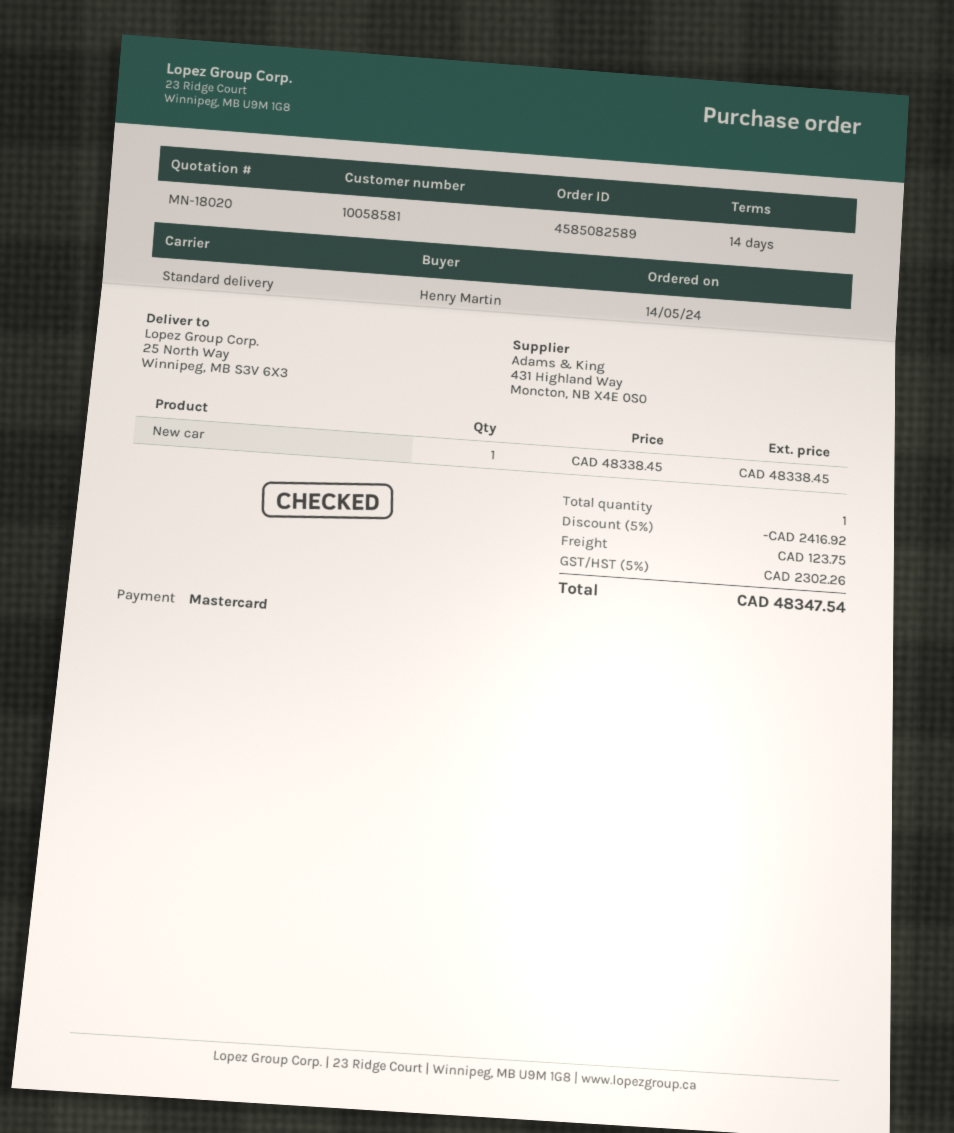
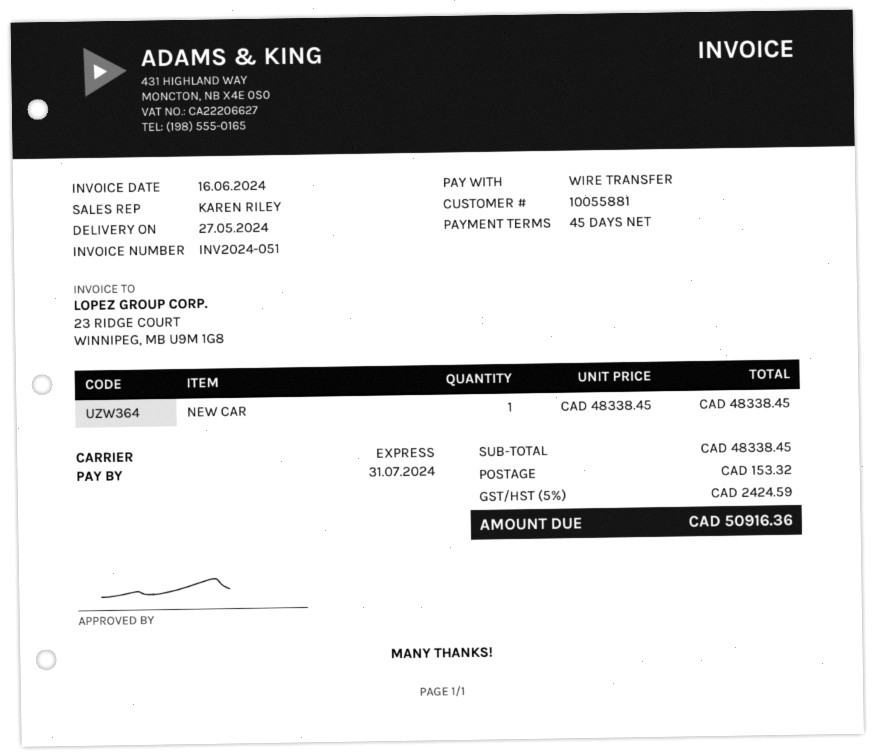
payment terms: 14 days -> 45 days
customer number: 10058581 -> 10055881
payment method: Mastercard -> bank transfer
shipping method: standard -> express
discount: 5% = 2416.92 -> none
shipping: 123.75 -> 153.32
tax: 5% = 2302.26 -> 5% = 2424.59
total: 48347.54 -> 50916.36

